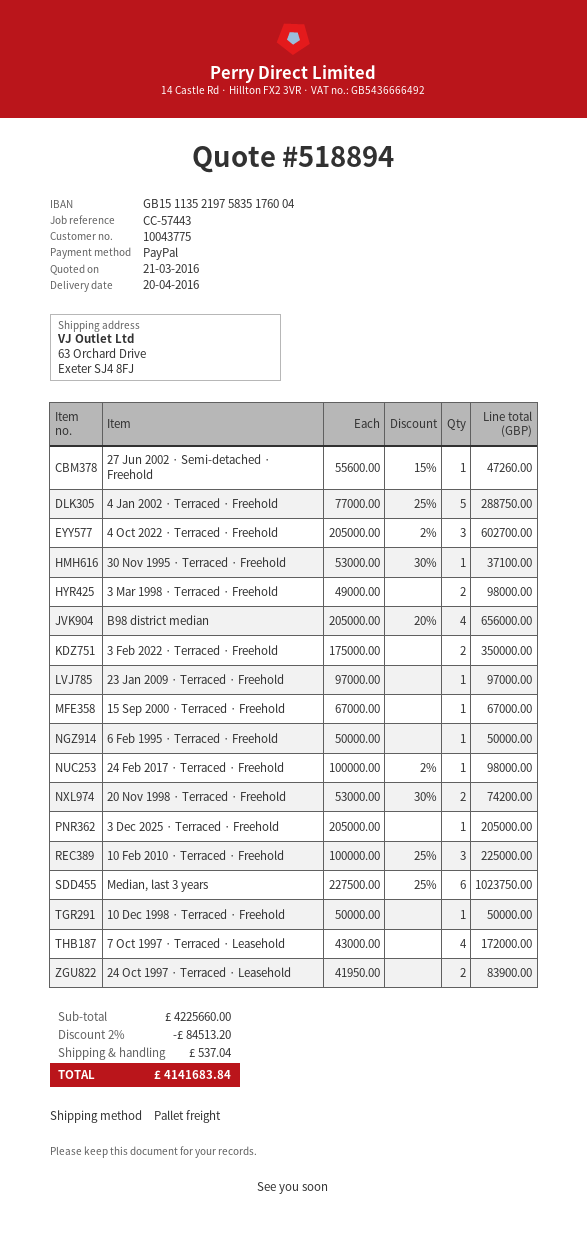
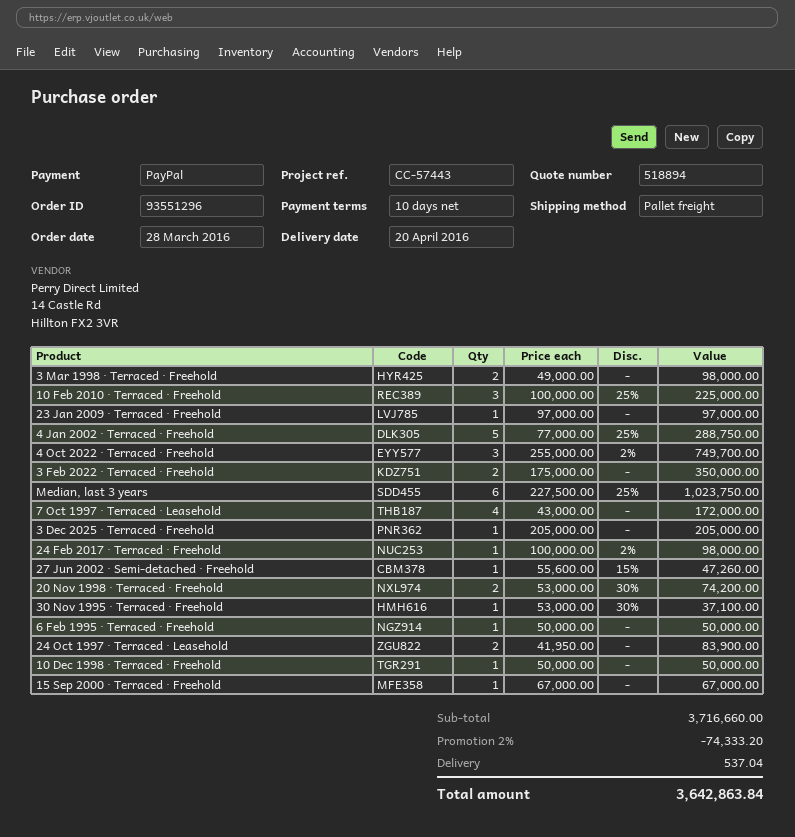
4 Oct 2022 · Terraced · Freehold: 3 x 205000.00 - 2% = 602700.00 -> 3 x 255000.00 - 2% = 749700.00
B98 district median: 4 x 205000.00 - 20% = 656000.00 -> none
subtotal: 4225660.00 -> 3716660.00
discount: 2% = 84513.20 -> 2% = 74333.20
total: 4141683.84 -> 3642863.84

